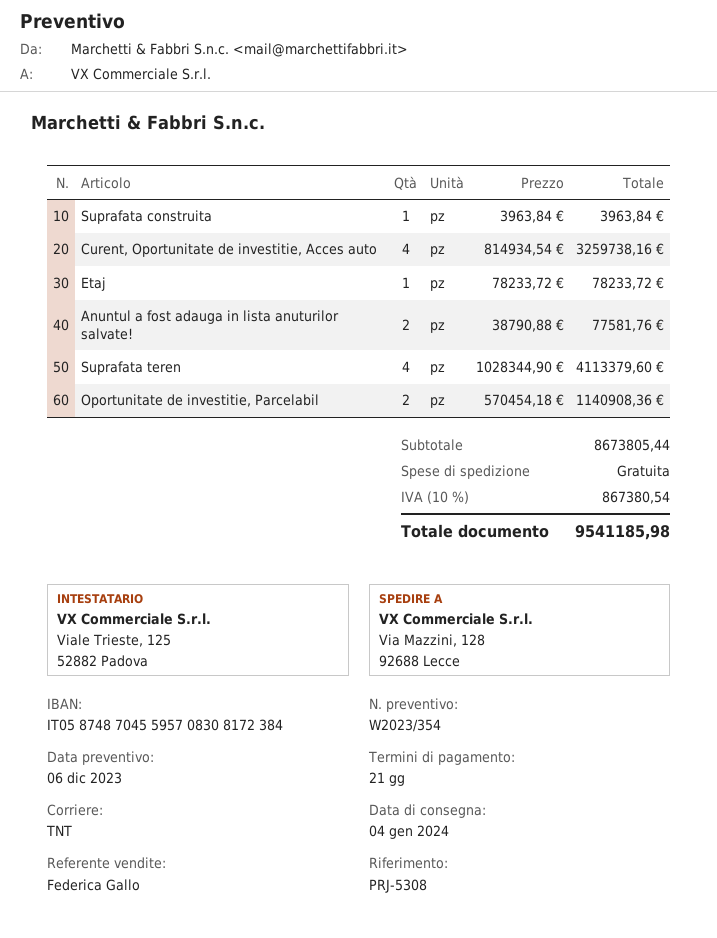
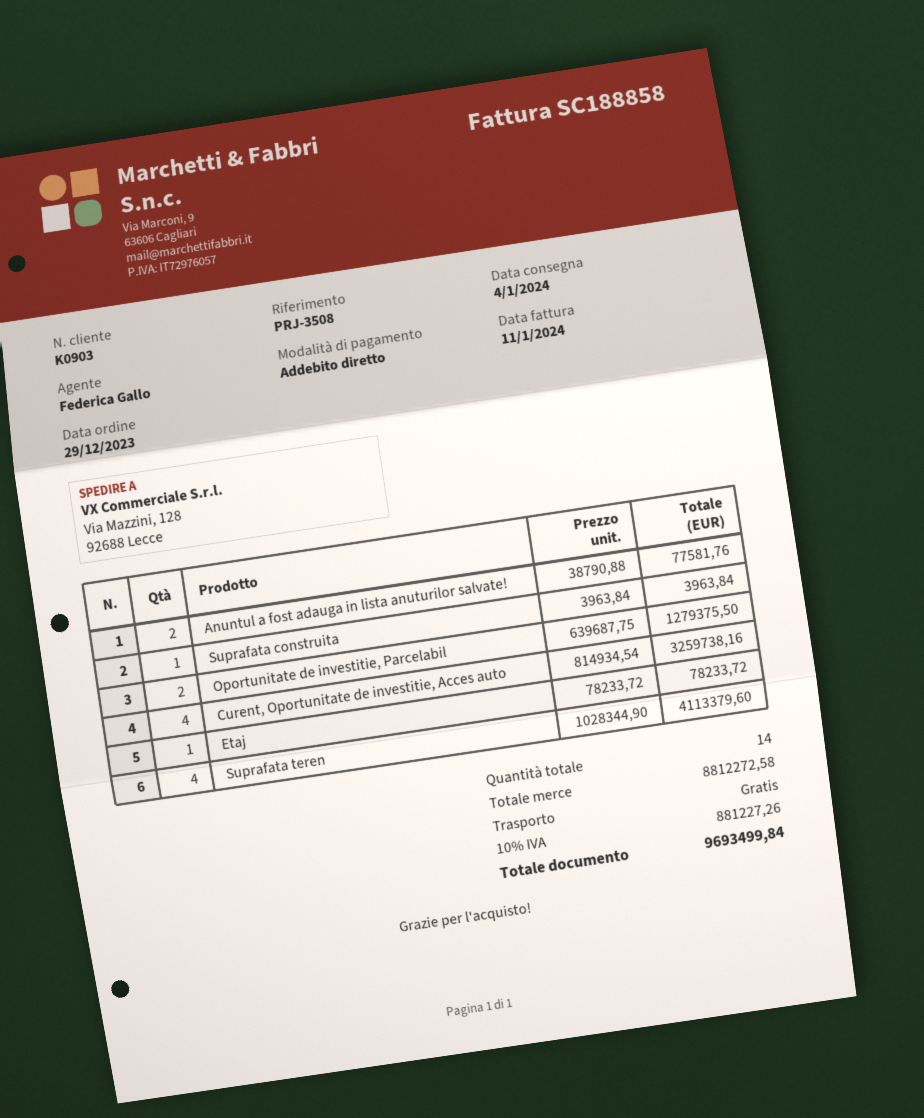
reference: PRJ-5308 -> PRJ-3508
Oportunitate de investitie, Parcelabil: 2 x 570454.18 = 1140908.36 -> 2 x 639687.75 = 1279375.50
subtotal: 8673805.44 -> 8812272.58
tax: 10% = 867380.54 -> 10% = 881227.26
total: 9541185.98 -> 9693499.84

